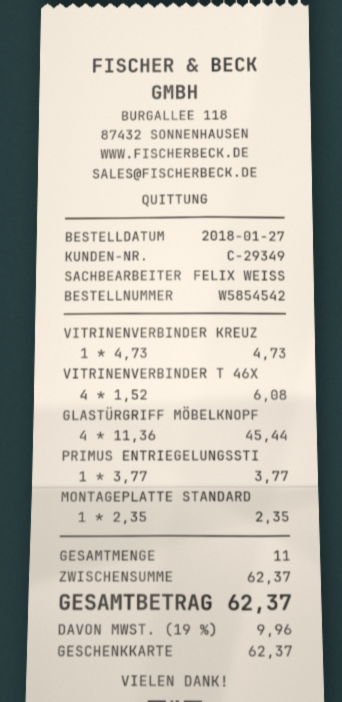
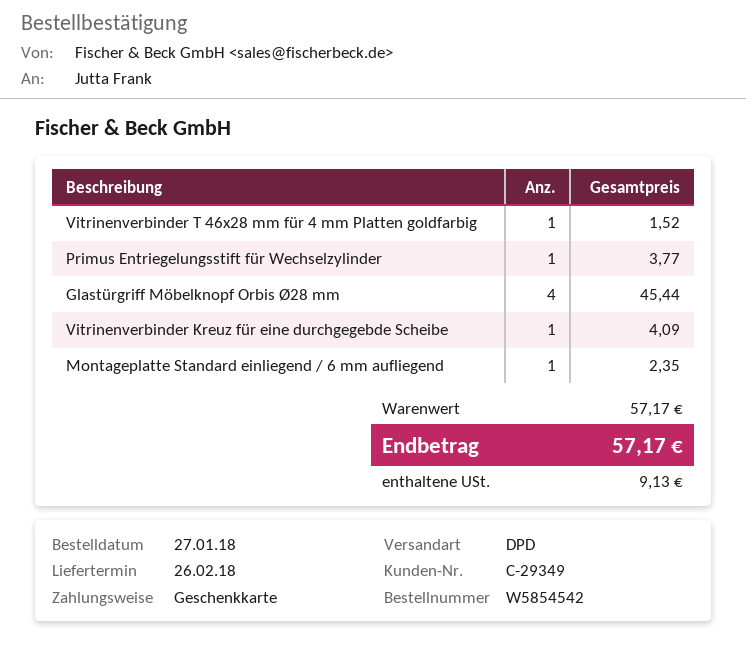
VITRINENVERBINDER KREUZ: 1 for 4.73 -> 1 for 4.09
VITRINENVERBINDER T 46X: 4 for 6.08 -> 1 for 1.52
subtotal: 62.37 -> 57.17
tax: 9.96 -> 9.13
total: 62.37 -> 57.17

